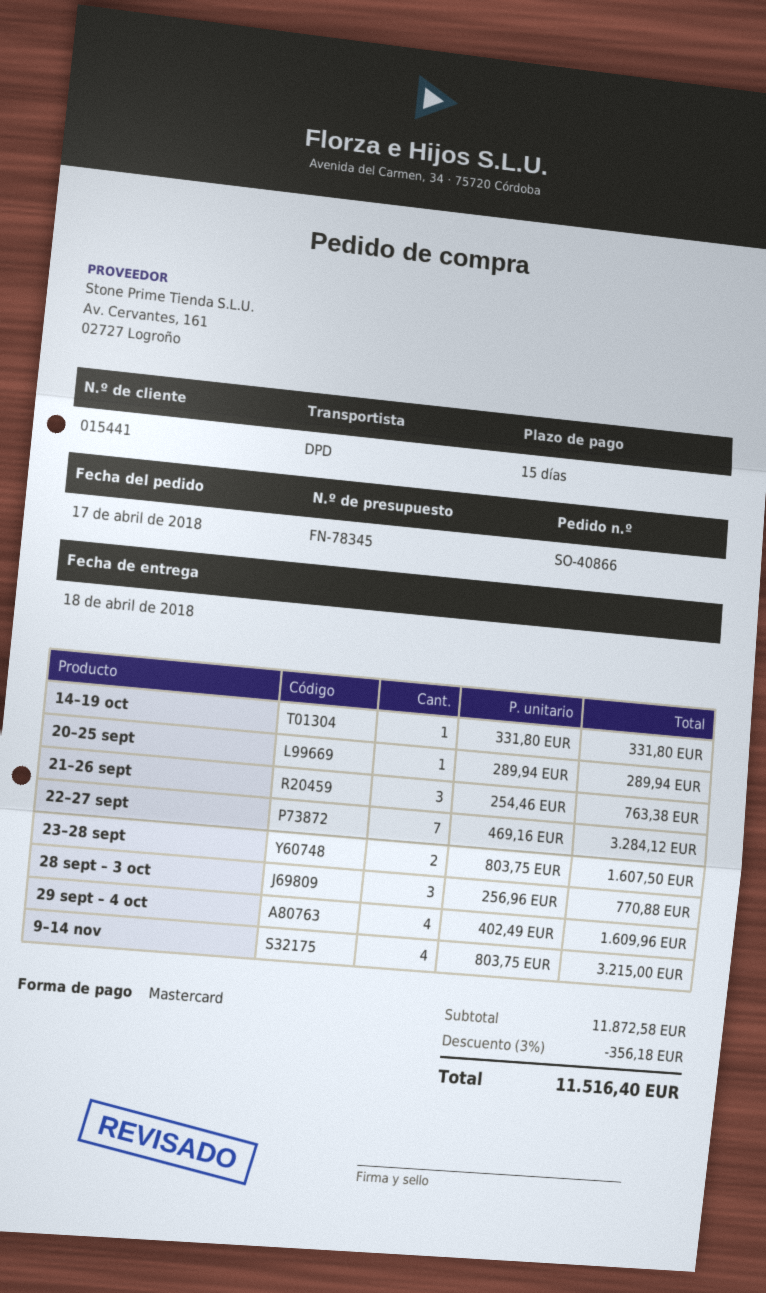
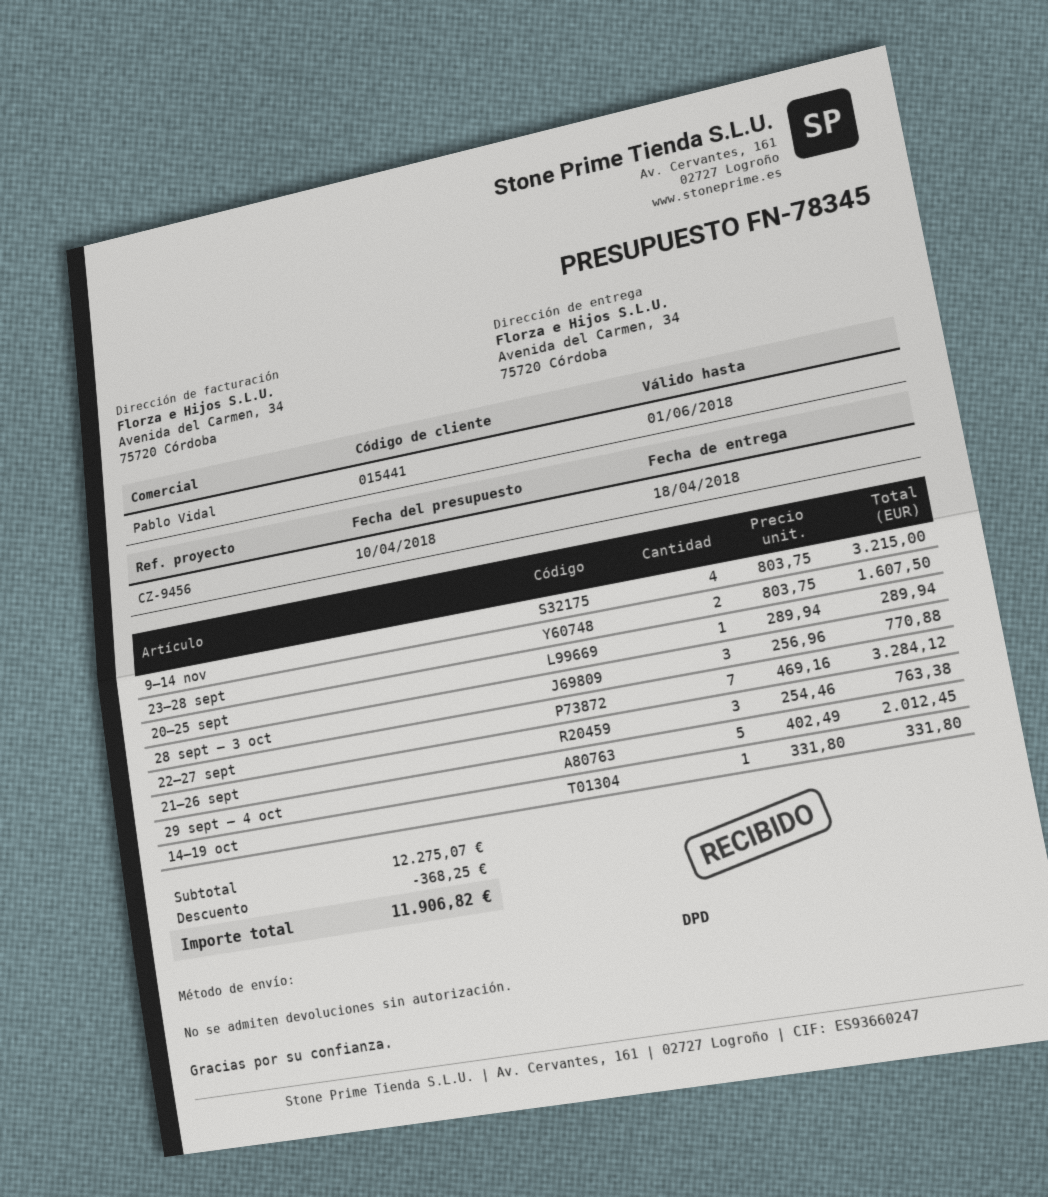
29 sept – 4 oct: 4 x 402.49 = 1609.96 -> 5 x 402.49 = 2012.45
subtotal: 11872.58 -> 12275.07
discount: 356.18 -> 368.25
total: 11516.40 -> 11906.82

